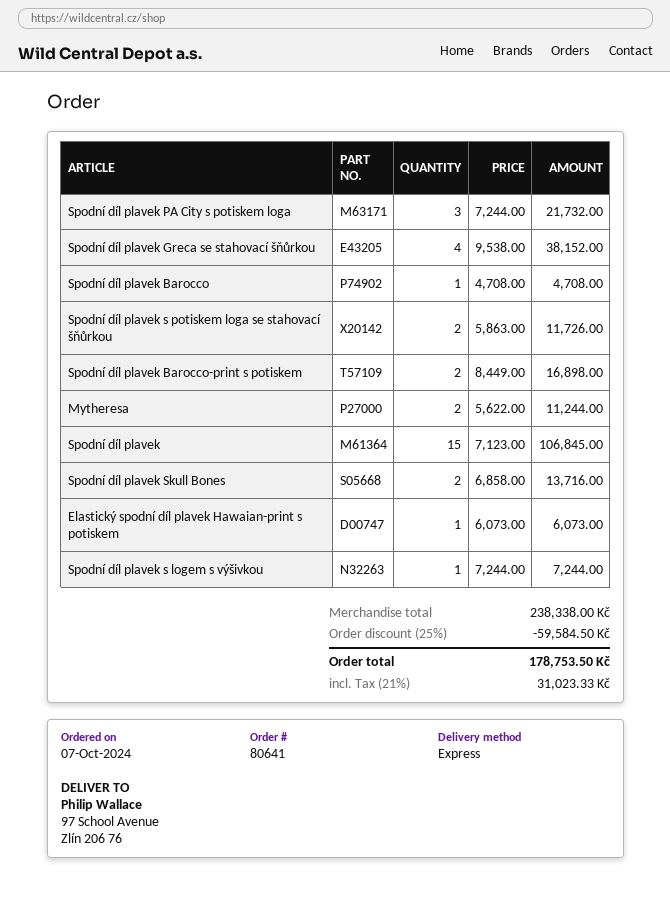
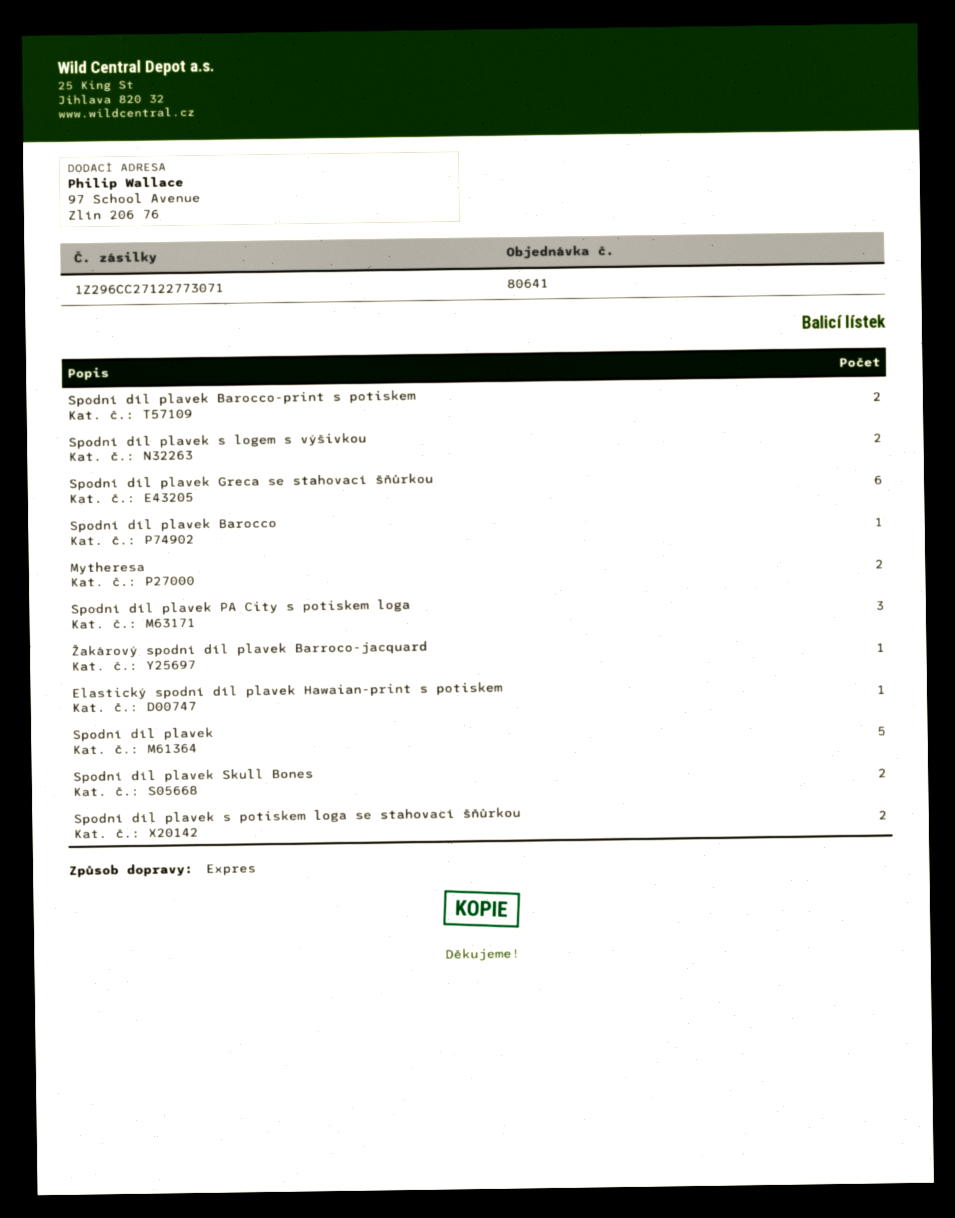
Spodní díl plavek Greca se stahovací šňůrkou: 4 -> 6
Spodní díl plavek: 15 -> 5
Spodní díl plavek s logem s výšivkou: 1 -> 2
Žakárový spodní díl plavek Barroco-jacquard: none -> 1

